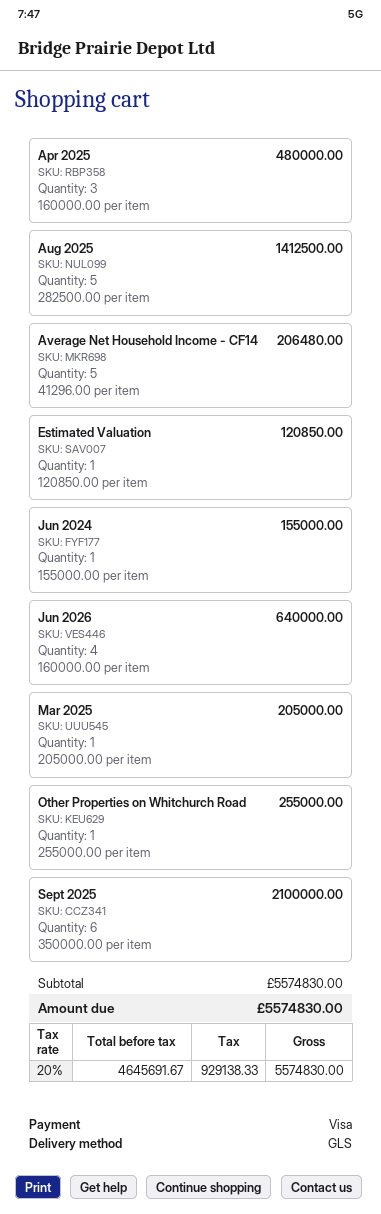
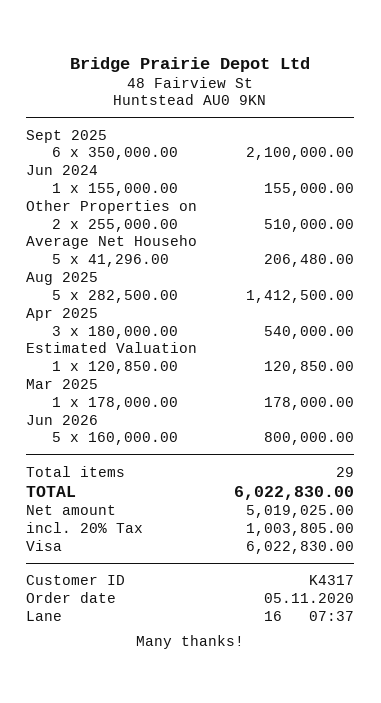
Apr 2025: 3 x 160000.00 = 480000.00 -> 3 x 180000.00 = 540000.00
Jun 2026: 4 x 160000.00 = 640000.00 -> 5 x 160000.00 = 800000.00
Mar 2025: 1 x 205000.00 = 205000.00 -> 1 x 178000.00 = 178000.00
Other Properties on Whitchurch Road: 1 x 255000.00 = 255000.00 -> 2 x 255000.00 = 510000.00
net: 4645691.67 -> 5019025.00
tax: 20% = 929138.33 -> 20% = 1003805.00
total: 5574830.00 -> 6022830.00

